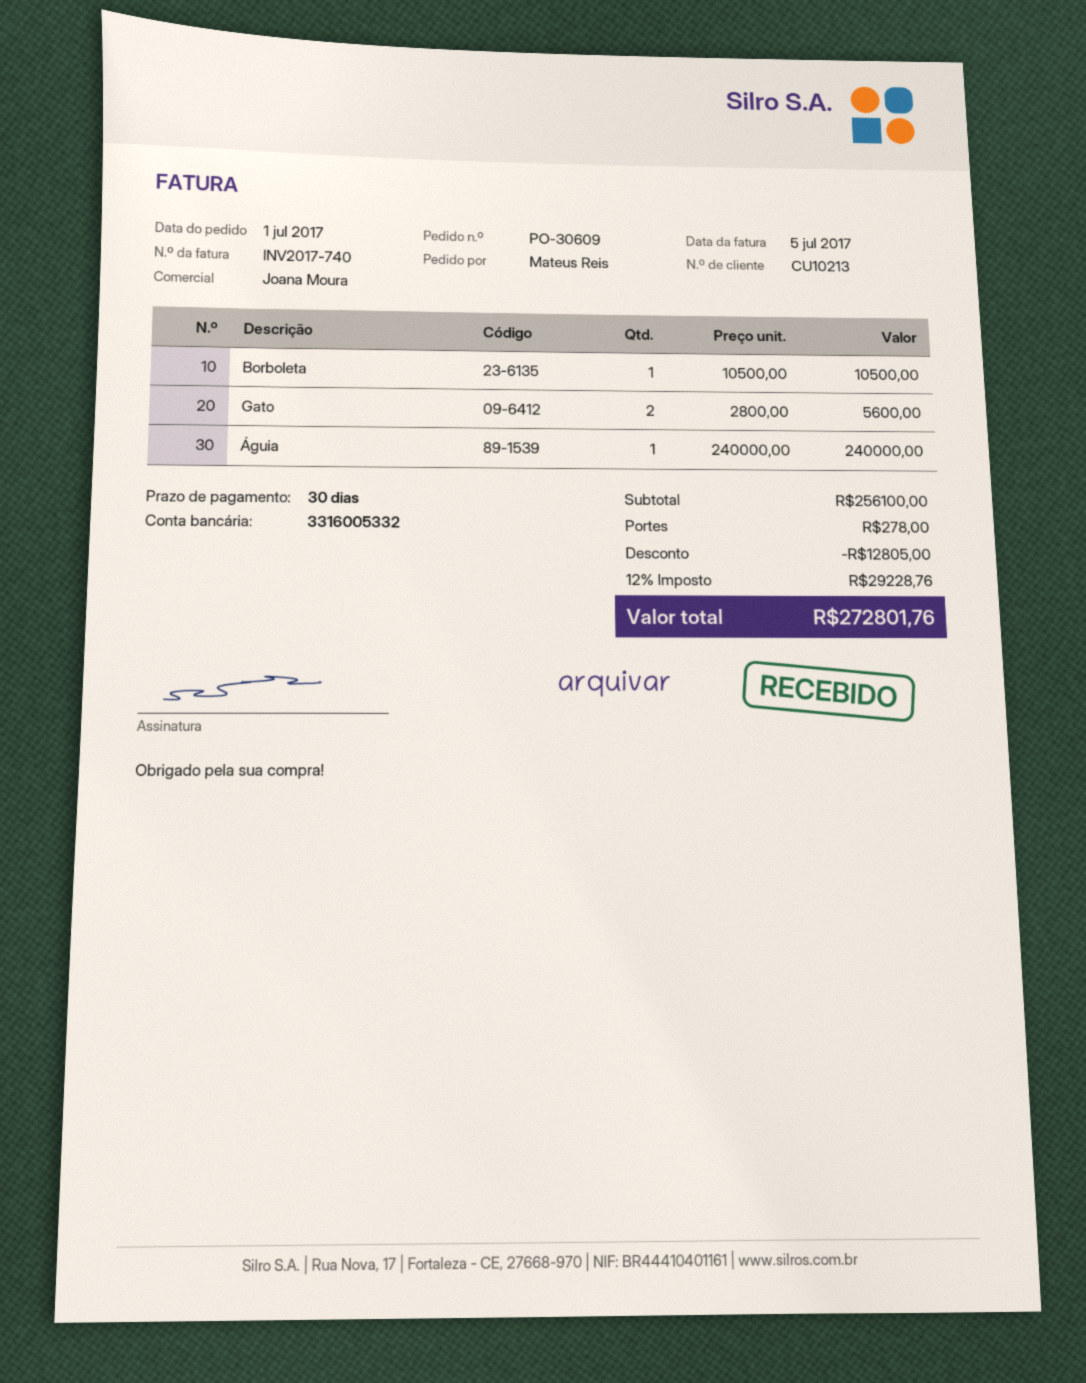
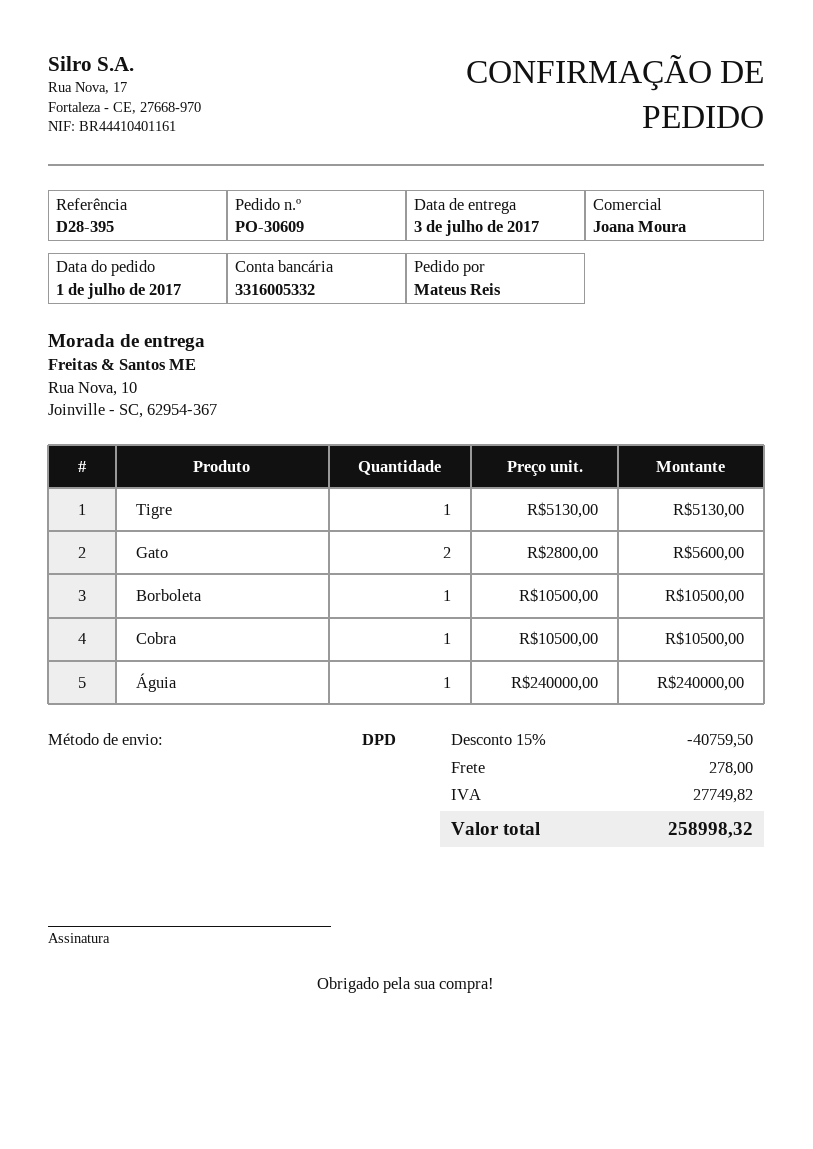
Tigre: none -> 1 x 5130.00 = 5130.00
Cobra: none -> 1 x 10500.00 = 10500.00
discount: 12805.00 -> 40759.50
tax: 29228.76 -> 27749.82
total: 272801.76 -> 258998.32

